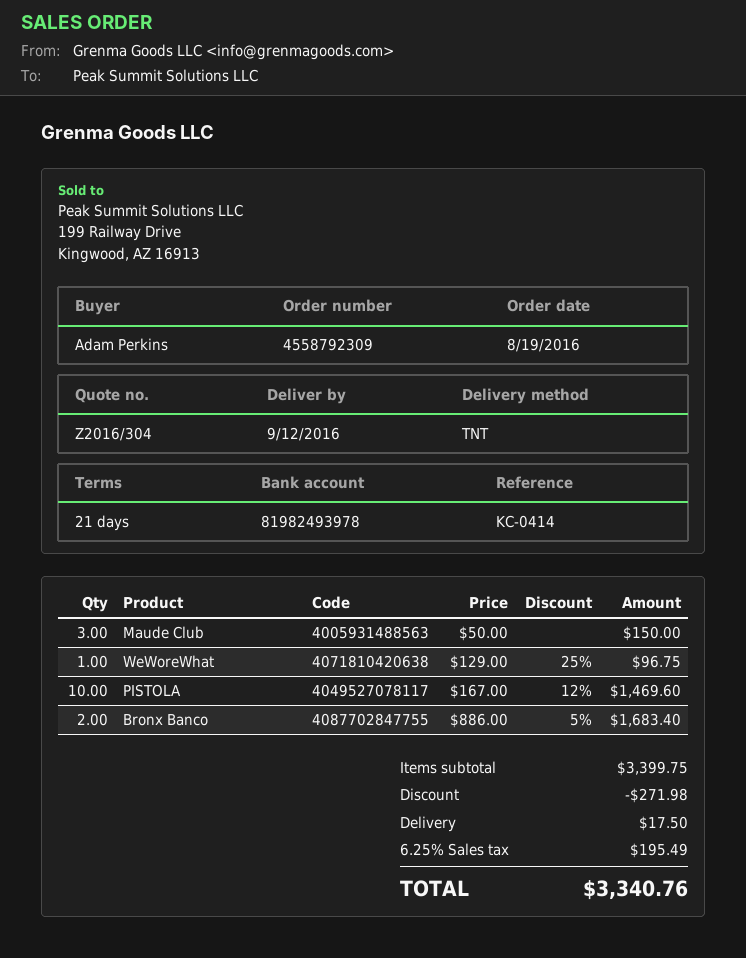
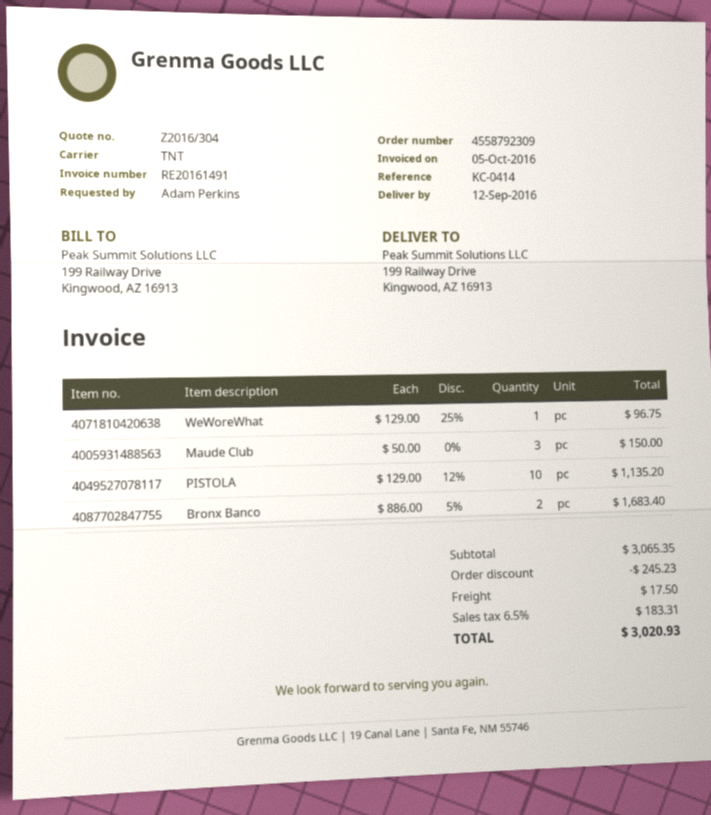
PISTOLA: 10 x 167.00 - 12% = 1469.60 -> 10 x 129.00 - 12% = 1135.20
subtotal: 3399.75 -> 3065.35
discount: 271.98 -> 245.23
tax: 6.25% = 195.49 -> 6.5% = 183.31
total: 3340.76 -> 3020.93

